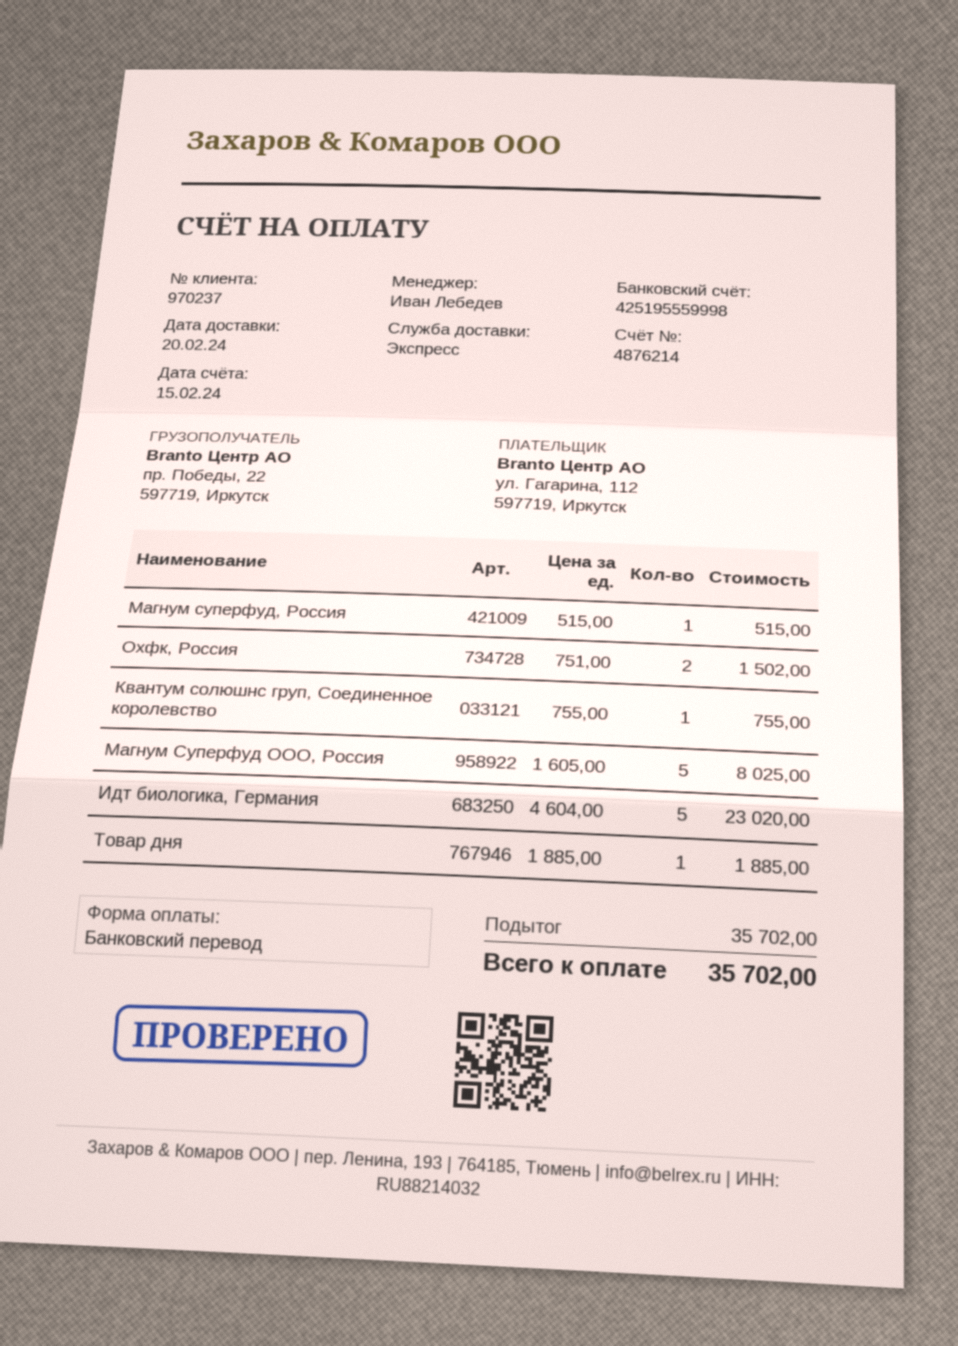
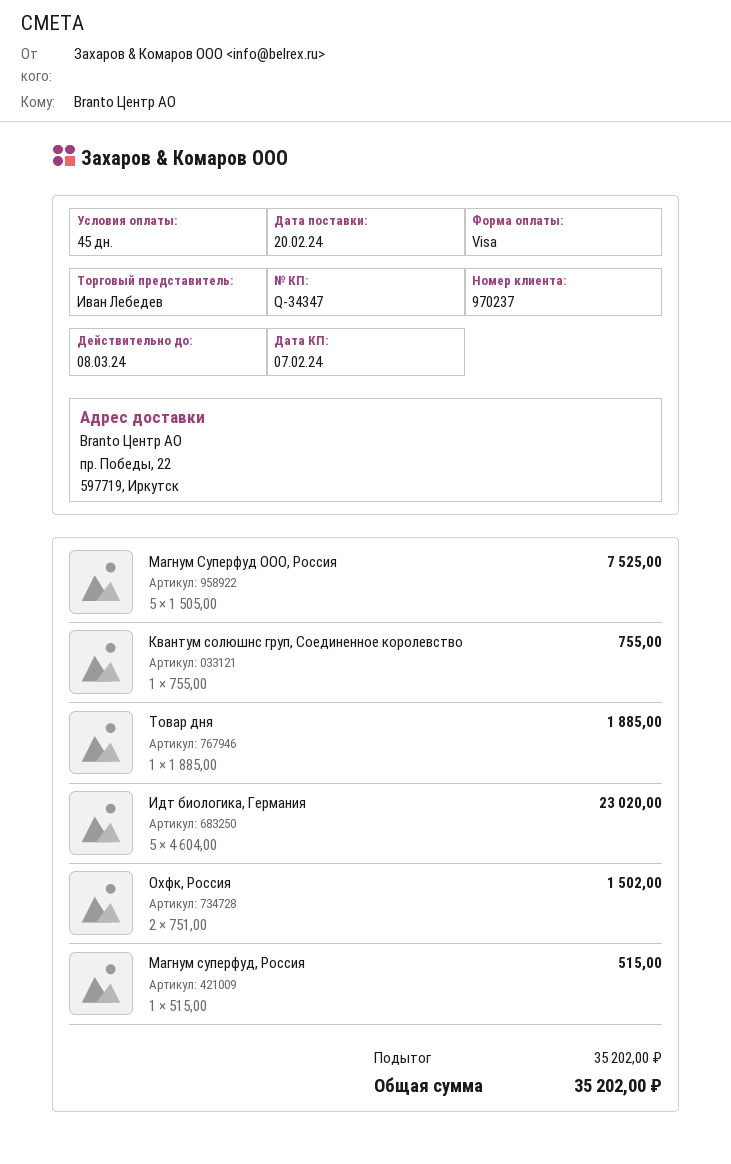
payment method: bank transfer -> Visa
Магнум Суперфуд ООО, Россия: 5 x 1605.00 = 8025.00 -> 5 x 1505.00 = 7525.00
subtotal: 35702.00 -> 35202.00
total: 35702.00 -> 35202.00

